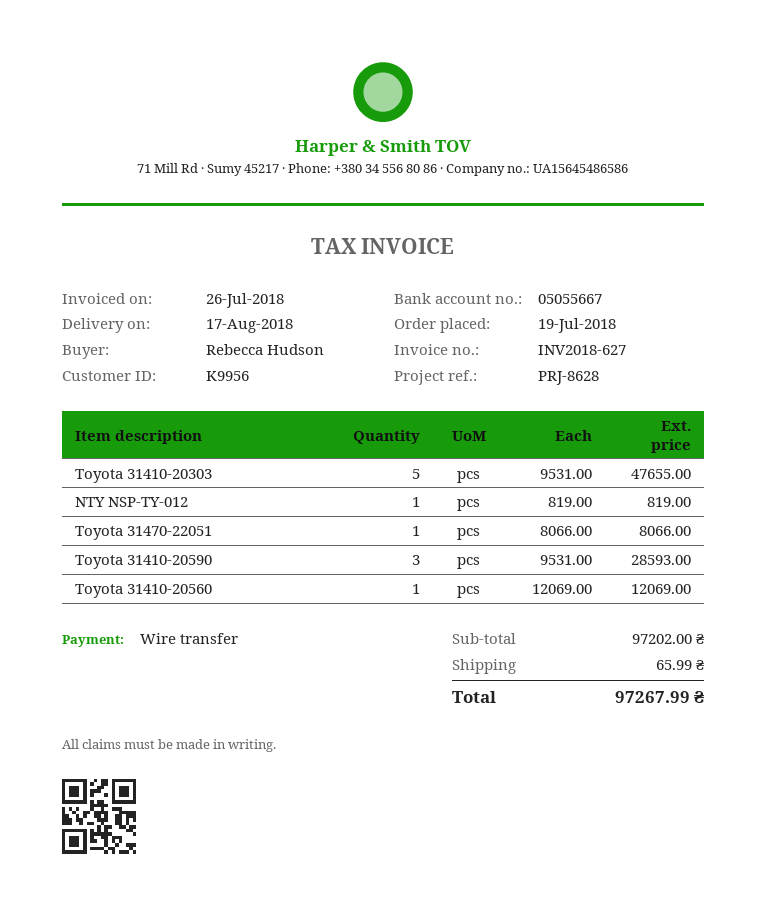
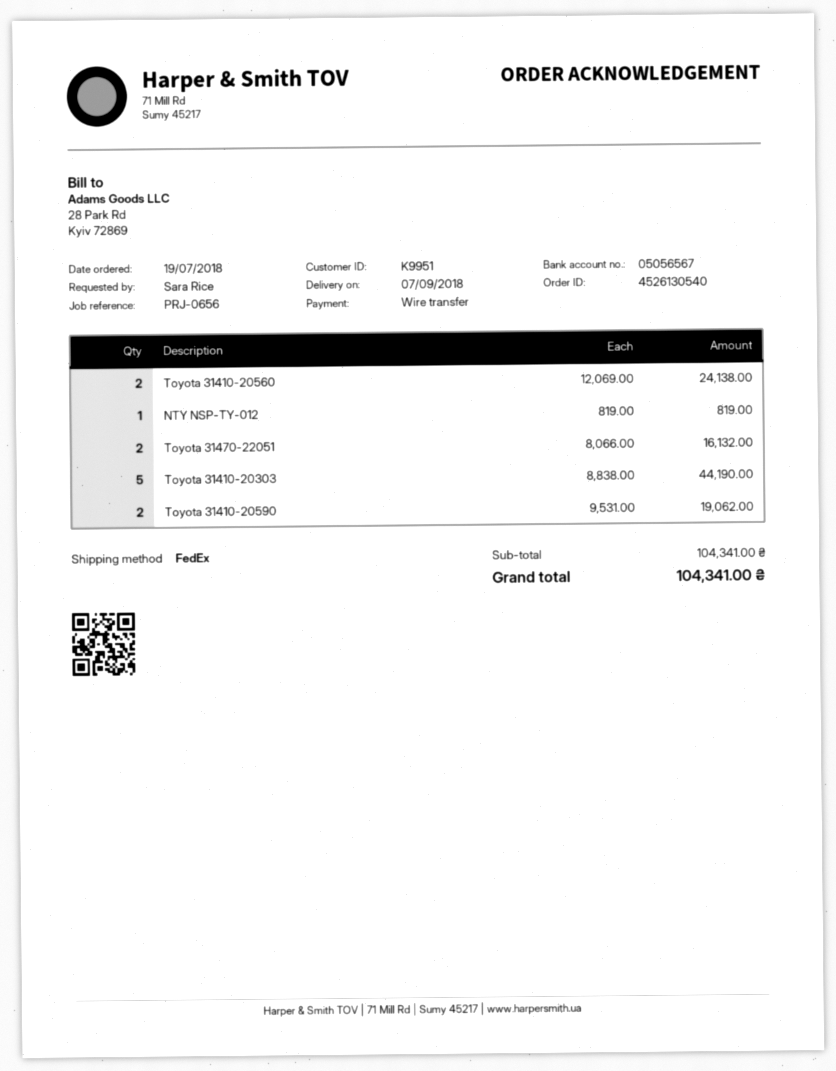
delivery date: 2018-08-17 -> 2018-09-07
customer number: K9956 -> K9951
reference: PRJ-8628 -> PRJ-0656
ordered by: Rebecca Hudson -> Sara Rice
bank account: 05055667 -> 05056567
Toyota 31410-20303: 5 x 9531.00 = 47655.00 -> 5 x 8838.00 = 44190.00
Toyota 31470-22051: 1 x 8066.00 = 8066.00 -> 2 x 8066.00 = 16132.00
Toyota 31410-20590: 3 x 9531.00 = 28593.00 -> 2 x 9531.00 = 19062.00
Toyota 31410-20560: 1 x 12069.00 = 12069.00 -> 2 x 12069.00 = 24138.00
subtotal: 97202.00 -> 104341.00
shipping: 65.99 -> none
total: 97267.99 -> 104341.00

